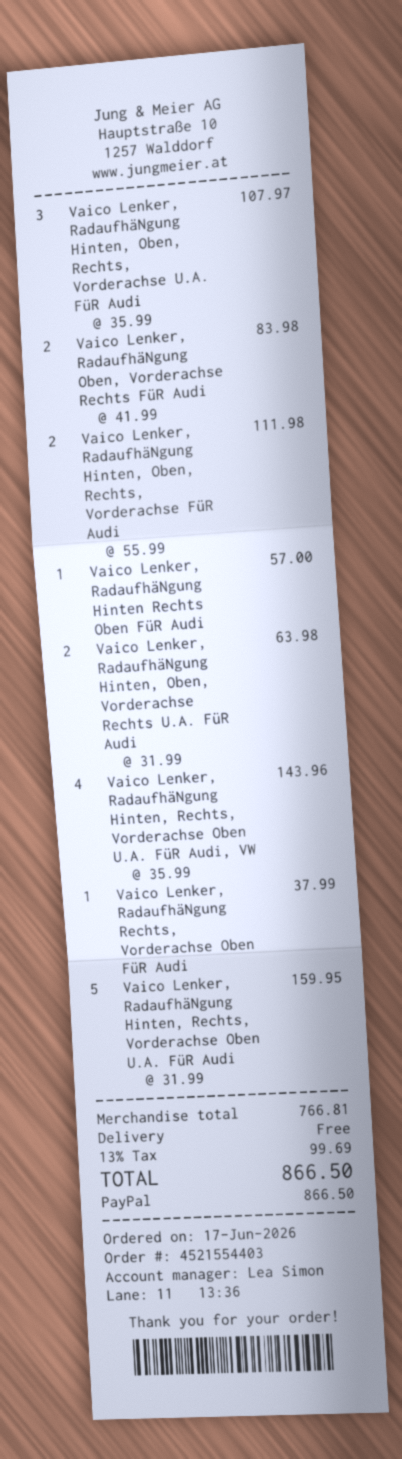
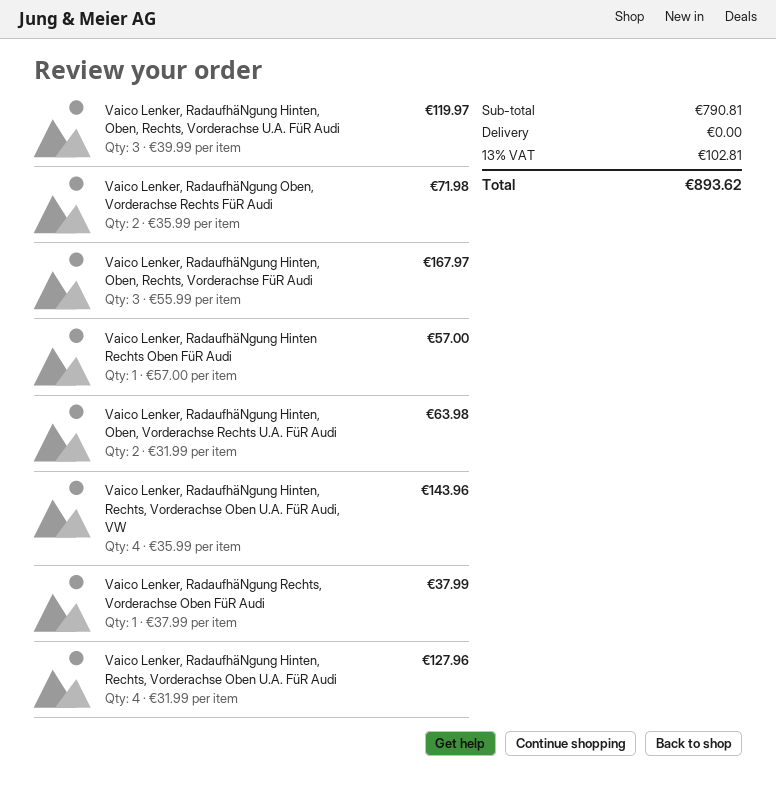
Vaico Lenker, RadaufhäNgung Hinten, Oben, Rechts, Vorderachse U.A. FüR Audi: 3 x 35.99 = 107.97 -> 3 x 39.99 = 119.97
Vaico Lenker, RadaufhäNgung Oben, Vorderachse Rechts FüR Audi: 2 x 41.99 = 83.98 -> 2 x 35.99 = 71.98
Vaico Lenker, RadaufhäNgung Hinten, Oben, Rechts, Vorderachse FüR Audi: 2 x 55.99 = 111.98 -> 3 x 55.99 = 167.97
Vaico Lenker, RadaufhäNgung Hinten, Rechts, Vorderachse Oben U.A. FüR Audi: 5 x 31.99 = 159.95 -> 4 x 31.99 = 127.96
subtotal: 766.81 -> 790.81
tax: 13% = 99.69 -> 13% = 102.81
total: 866.50 -> 893.62

